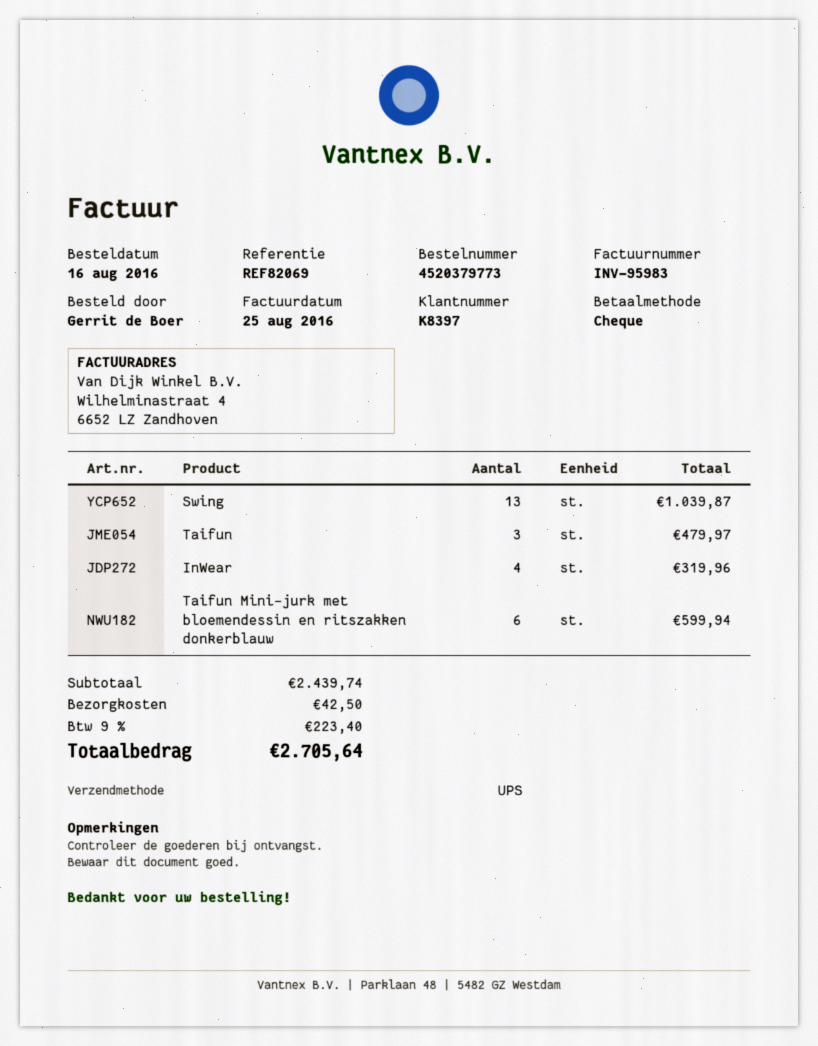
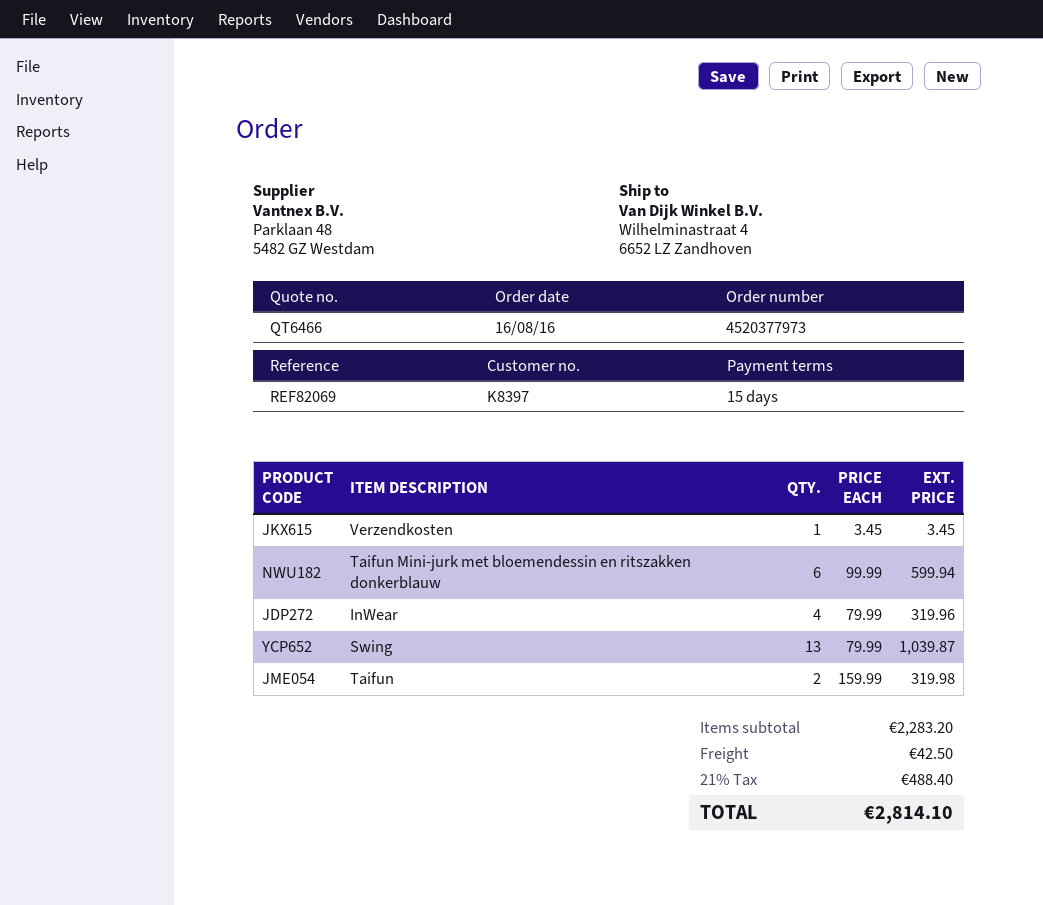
order number: 4520379773 -> 4520377973
Taifun: 3 for 479.97 -> 2 for 319.98
Verzendkosten: none -> 1 for 3.45
subtotal: 2439.74 -> 2283.20
tax: 9% = 223.40 -> 21% = 488.40
total: 2705.64 -> 2814.10

